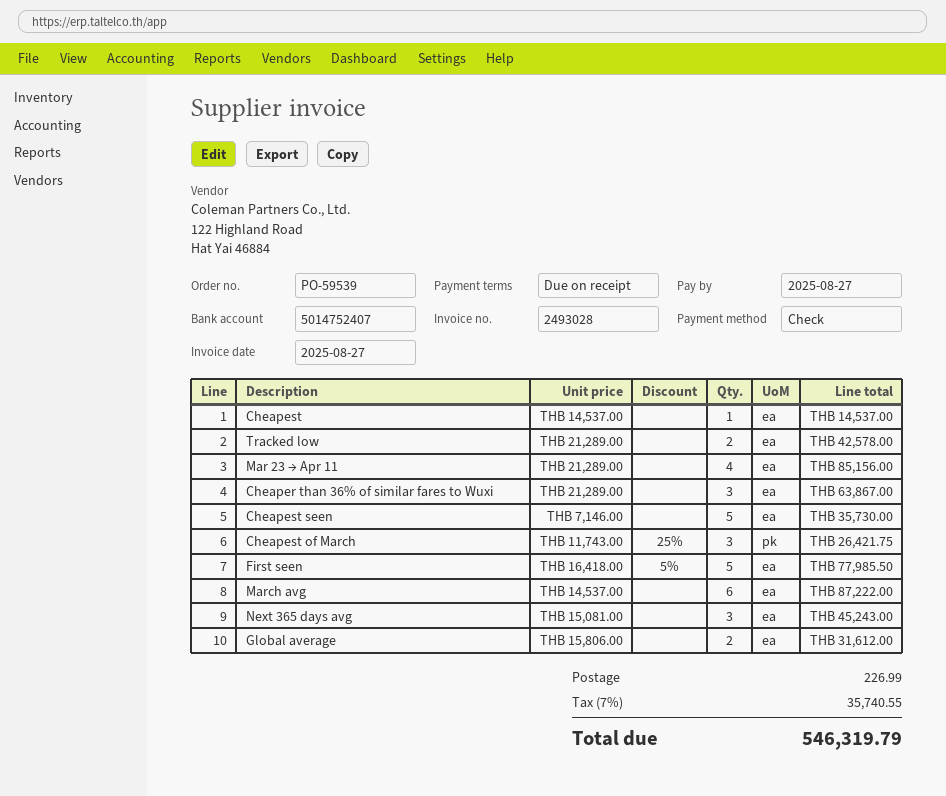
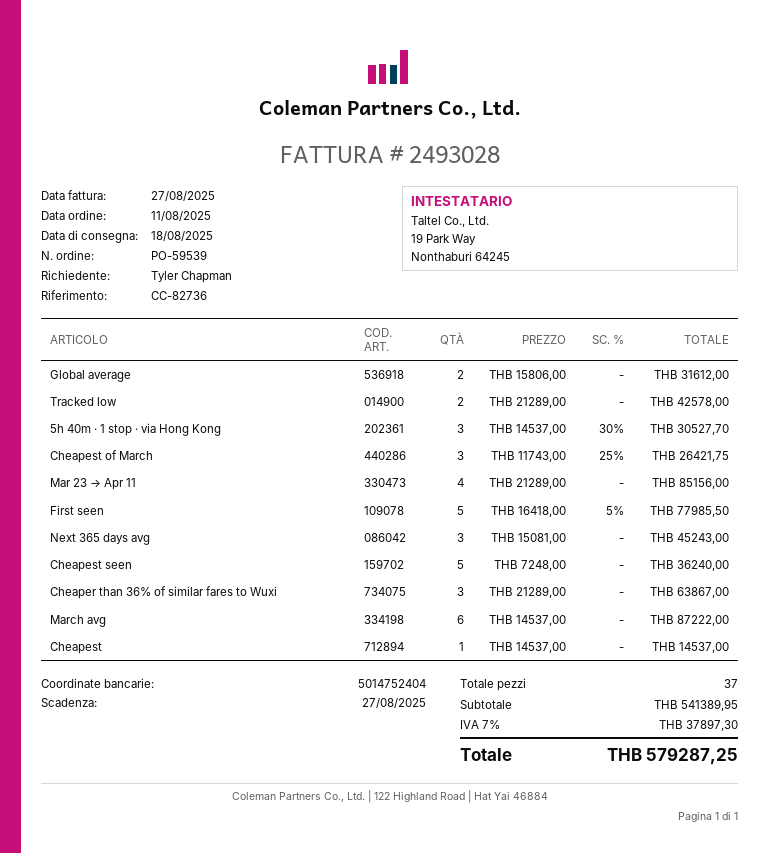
bank account: 5014752407 -> 5014752404
Cheapest seen: 5 x 7146.00 = 35730.00 -> 5 x 7248.00 = 36240.00
5h 40m · 1 stop · via Hong Kong: none -> 3 x 14537.00 - 30% = 30527.70
shipping: 226.99 -> none
tax: 7% = 35740.55 -> 7% = 37897.30
total: 546319.79 -> 579287.25

